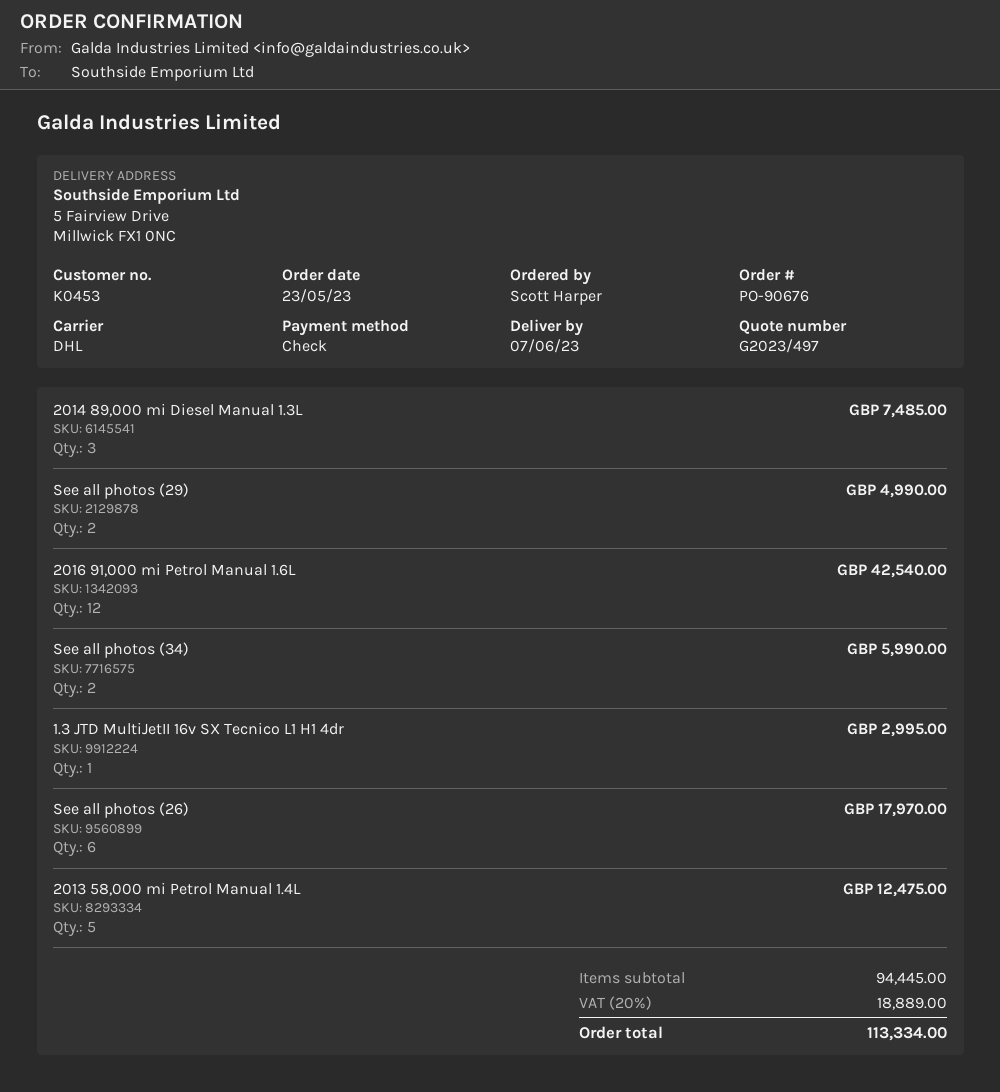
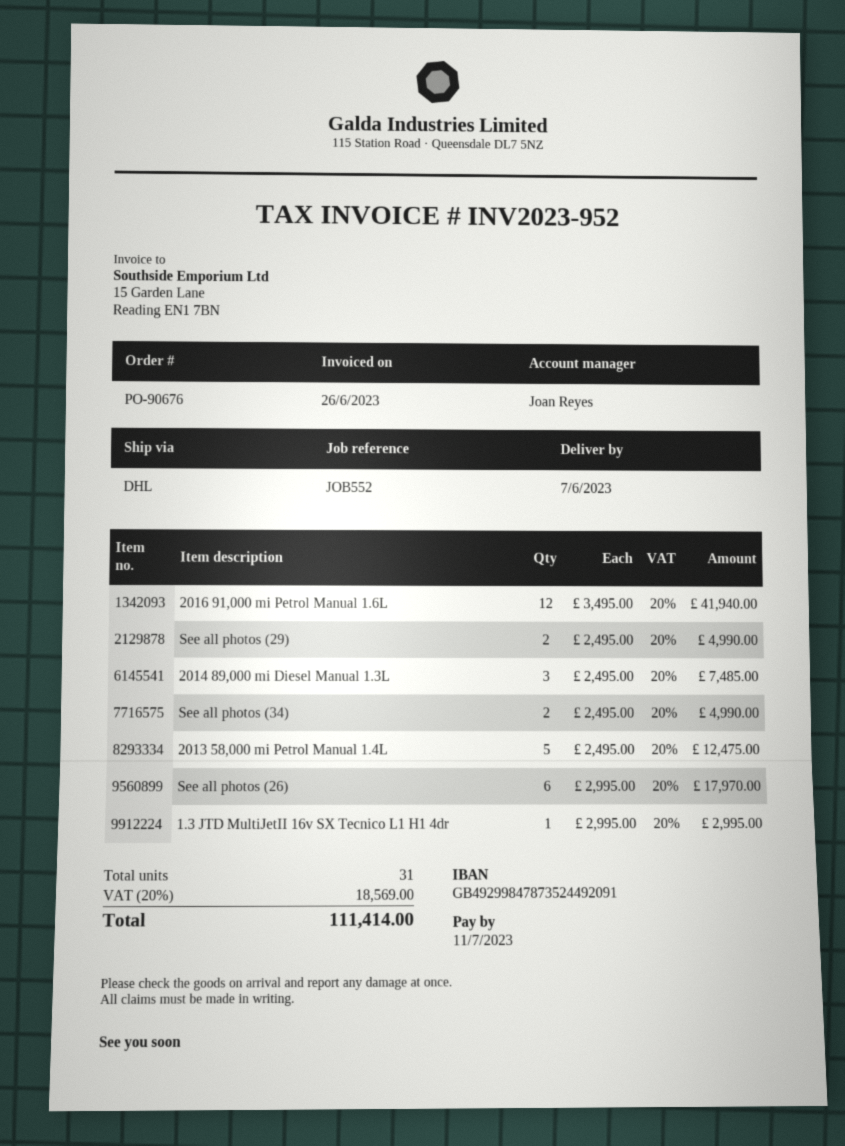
2016 91,000 mi Petrol Manual 1.6L: 12 for 42540.00 -> 12 for 41940.00
See all photos (34): 2 for 5990.00 -> 2 for 4990.00
tax: 20% = 18889.00 -> 20% = 18569.00
total: 113334.00 -> 111414.00

